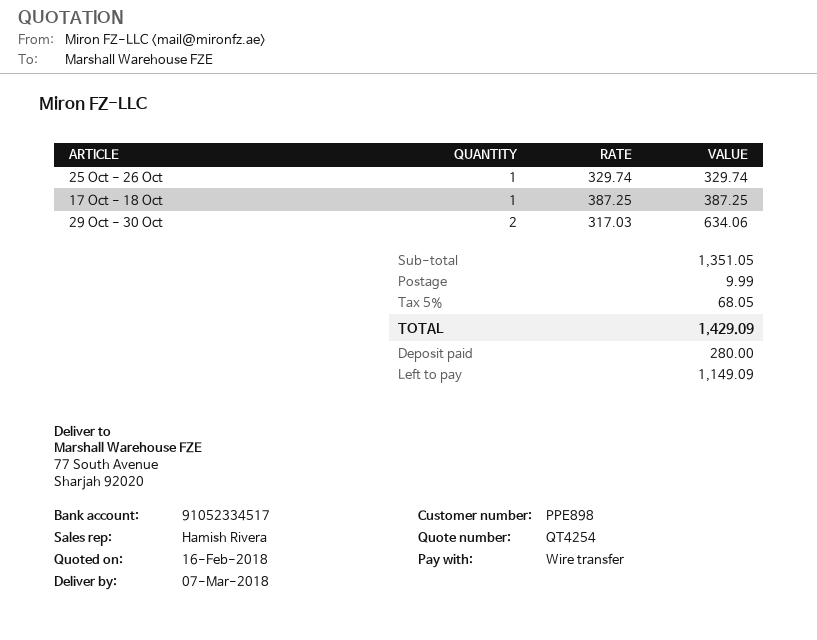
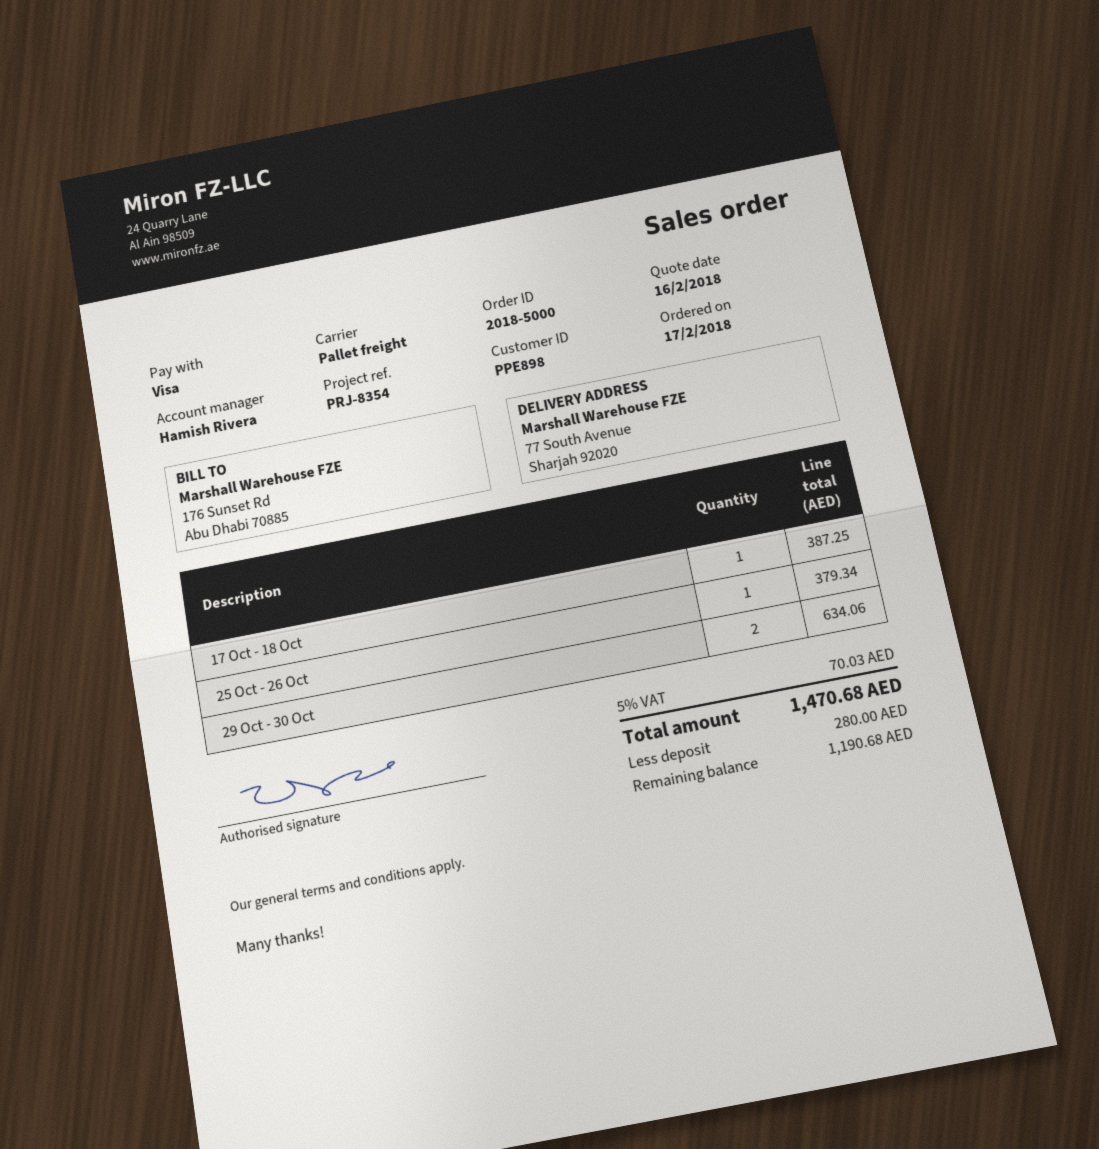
payment method: bank transfer -> Visa
25 Oct - 26 Oct: 1 for 329.74 -> 1 for 379.34
shipping: 9.99 -> none
tax: 5% = 68.05 -> 5% = 70.03
total: 1429.09 -> 1470.68
balance: 1149.09 -> 1190.68

